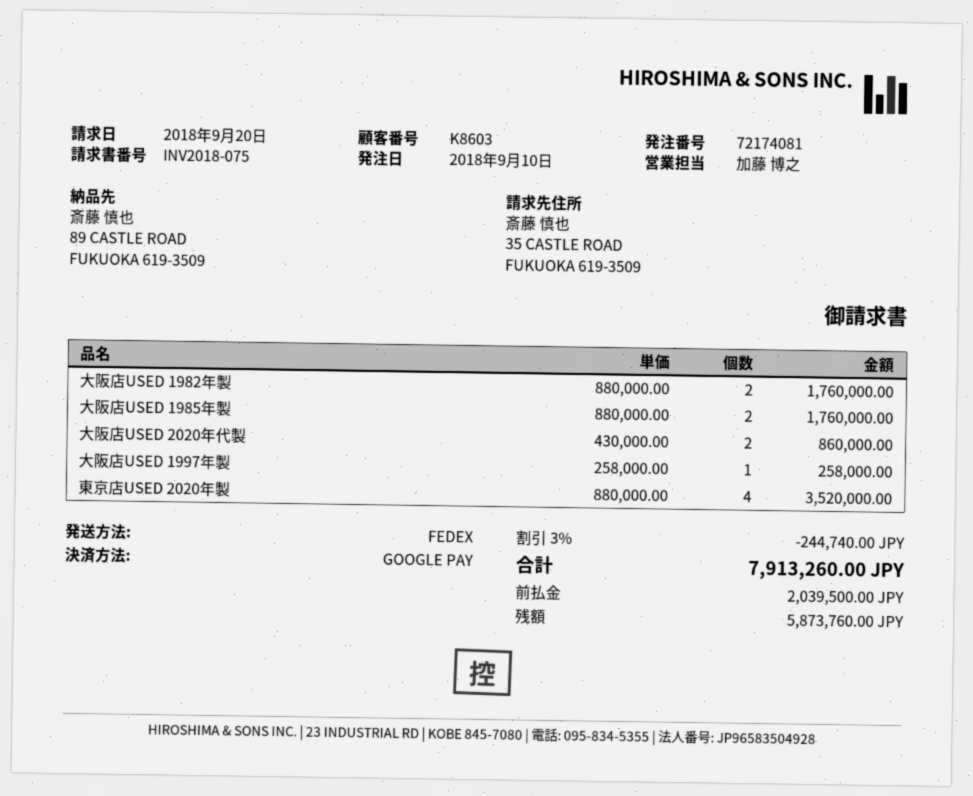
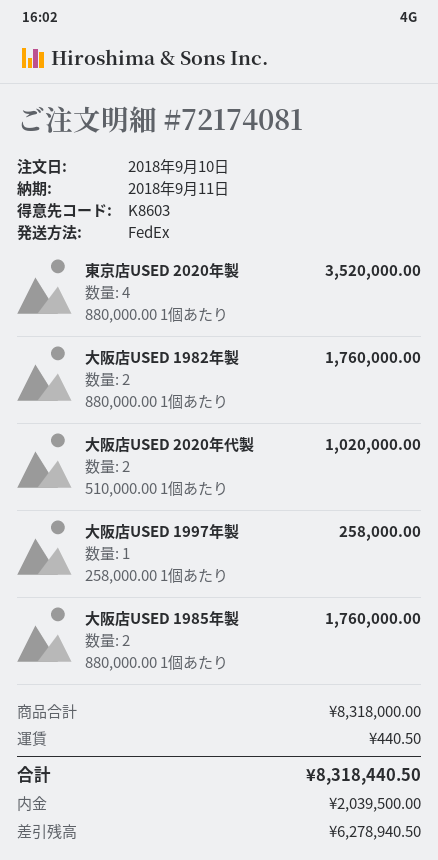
大阪店USED 2020年代製: 2 x 430000.00 = 860000.00 -> 2 x 510000.00 = 1020000.00
discount: 3% = 244740.00 -> none
shipping: none -> 440.50
total: 7913260.00 -> 8318440.50
balance: 5873760.00 -> 6278940.50

